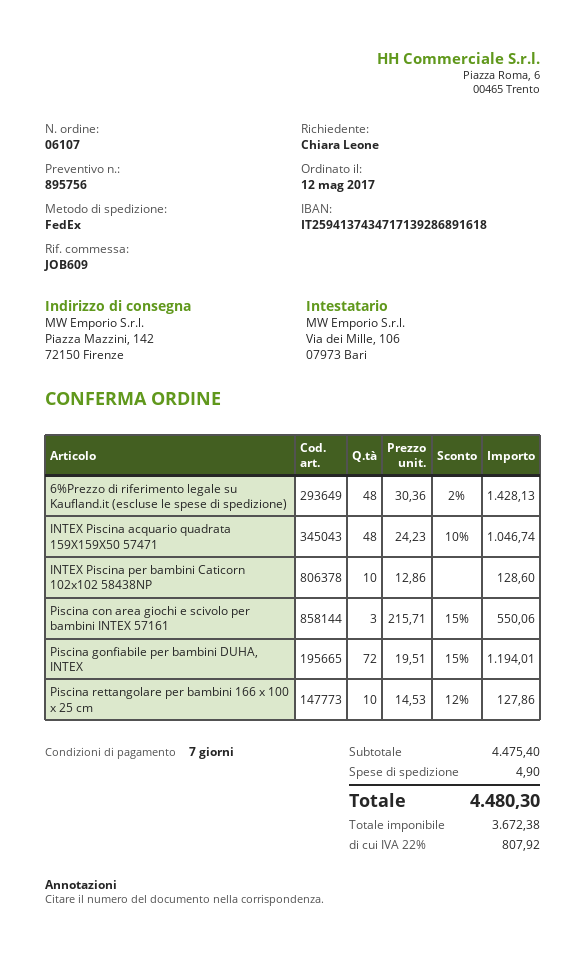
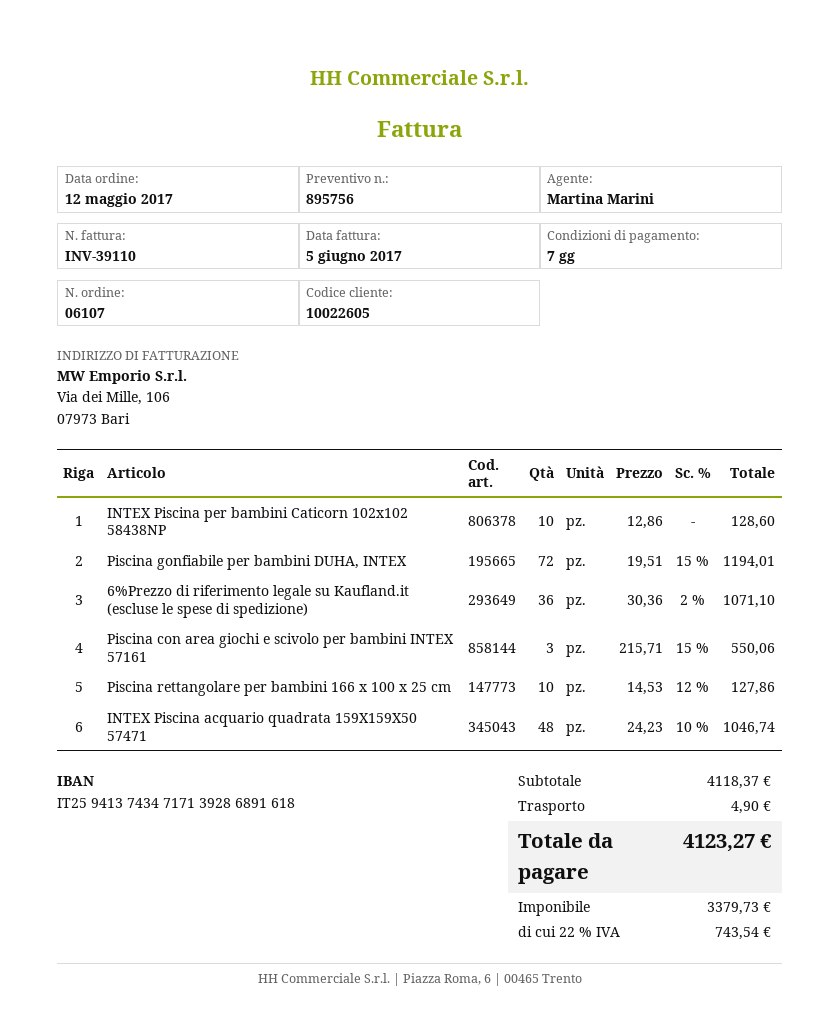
6%Prezzo di riferimento legale su Kaufland.it (escluse le spese di spedizione): 48 x 30.36 - 2% = 1428.13 -> 36 x 30.36 - 2% = 1071.10
subtotal: 4475.40 -> 4118.37
net: 3672.38 -> 3379.73
tax: 22% = 807.92 -> 22% = 743.54
total: 4480.30 -> 4123.27

